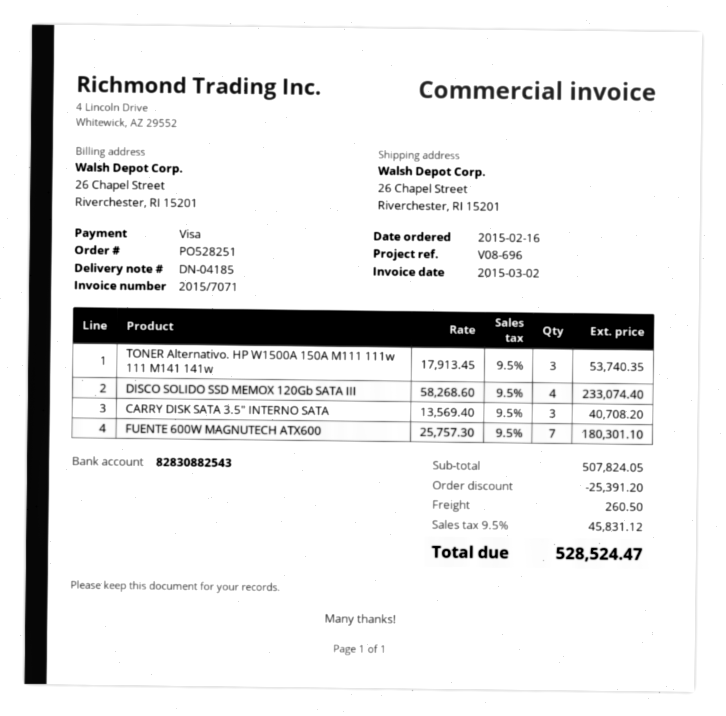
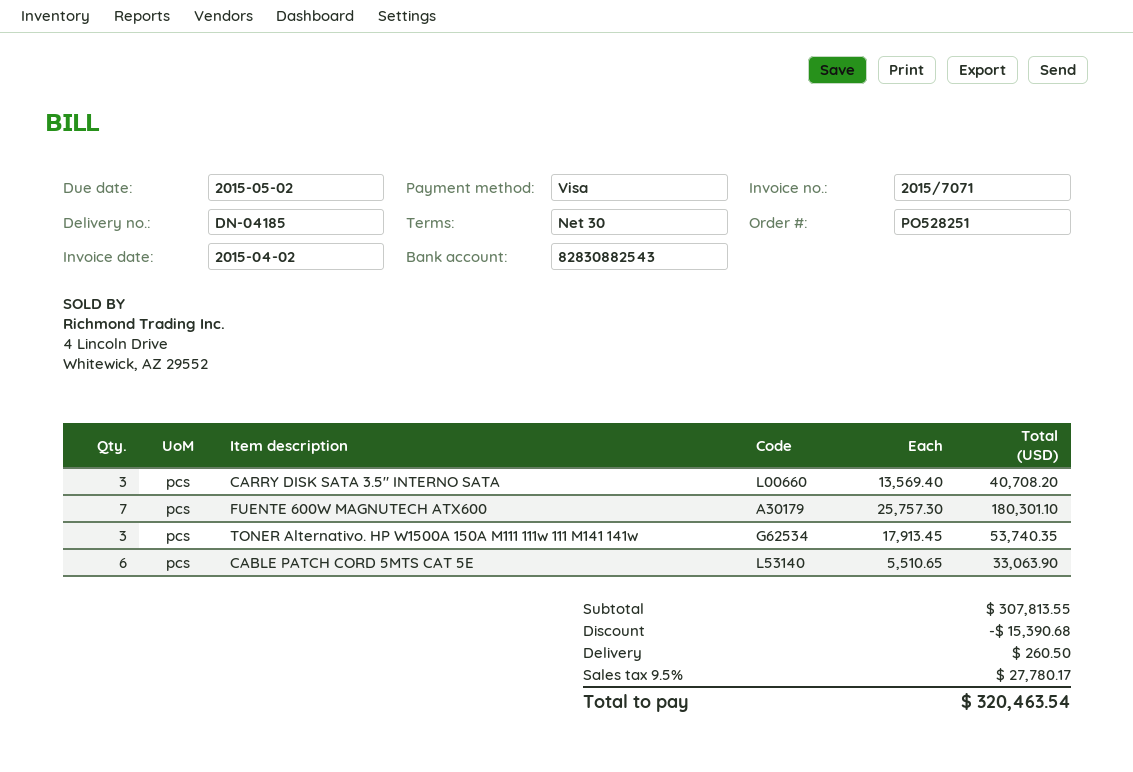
invoice date: 2015-03-02 -> 2015-04-02
DISCO SOLIDO SSD MEMOX 120Gb SATA III: 4 x 58268.60 = 233074.40 -> none
CABLE PATCH CORD 5MTS CAT 5E: none -> 6 x 5510.65 = 33063.90
subtotal: 507824.05 -> 307813.55
discount: 25391.20 -> 15390.68
tax: 9.5% = 45831.12 -> 9.5% = 27780.17
total: 528524.47 -> 320463.54

